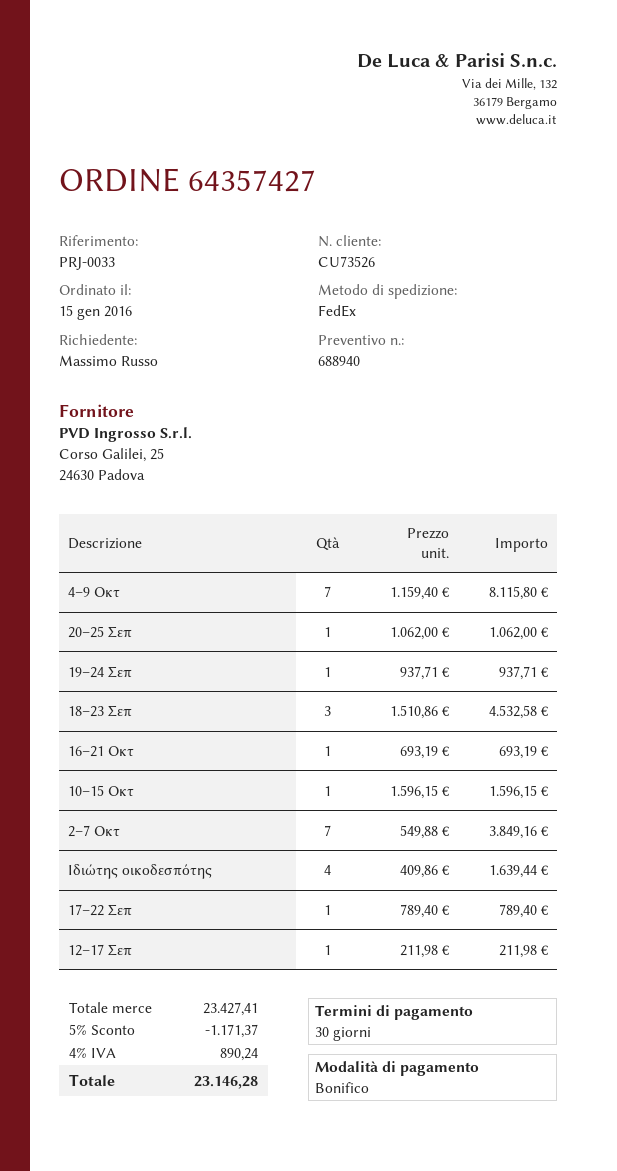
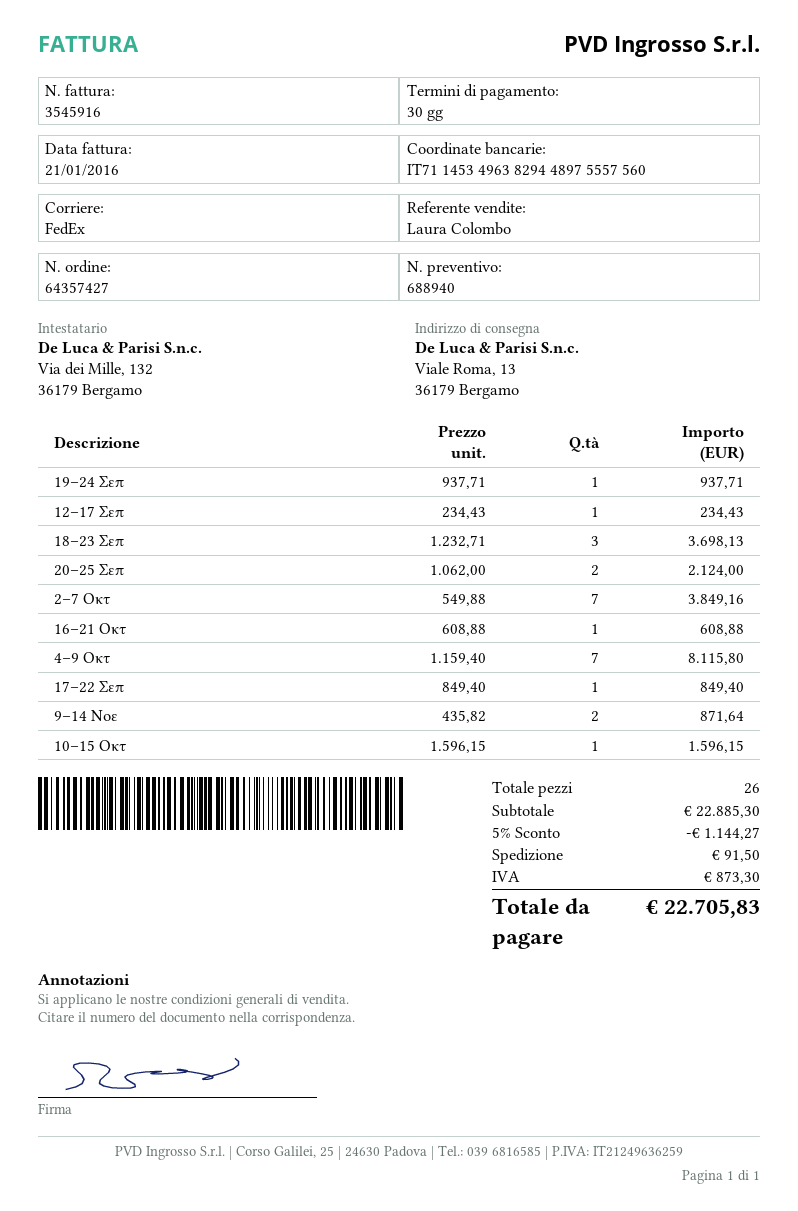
20–25 Σεπ: 1 x 1062.00 = 1062.00 -> 2 x 1062.00 = 2124.00
18–23 Σεπ: 3 x 1510.86 = 4532.58 -> 3 x 1232.71 = 3698.13
16–21 Οκτ: 1 x 693.19 = 693.19 -> 1 x 608.88 = 608.88
Ιδιώτης οικοδεσπότης: 4 x 409.86 = 1639.44 -> none
17–22 Σεπ: 1 x 789.40 = 789.40 -> 1 x 849.40 = 849.40
12–17 Σεπ: 1 x 211.98 = 211.98 -> 1 x 234.43 = 234.43
9–14 Νοε: none -> 2 x 435.82 = 871.64
subtotal: 23427.41 -> 22885.30
discount: 5% = 1171.37 -> 5% = 1144.27
shipping: none -> 91.50
tax: 890.24 -> 873.30
total: 23146.28 -> 22705.83

